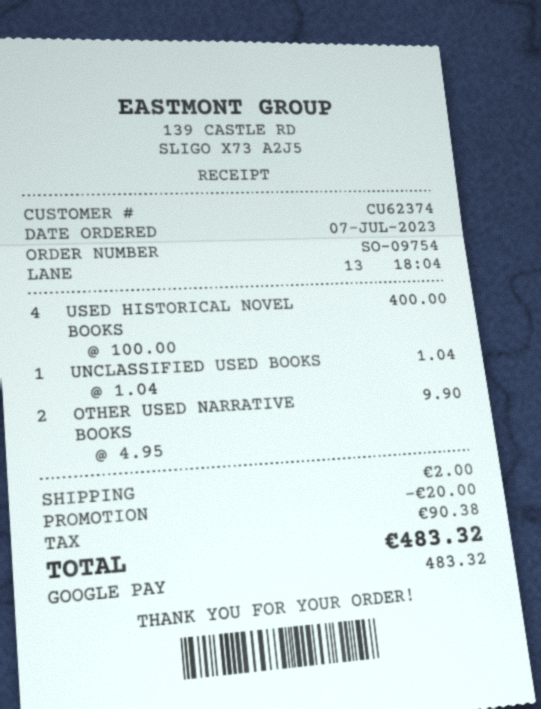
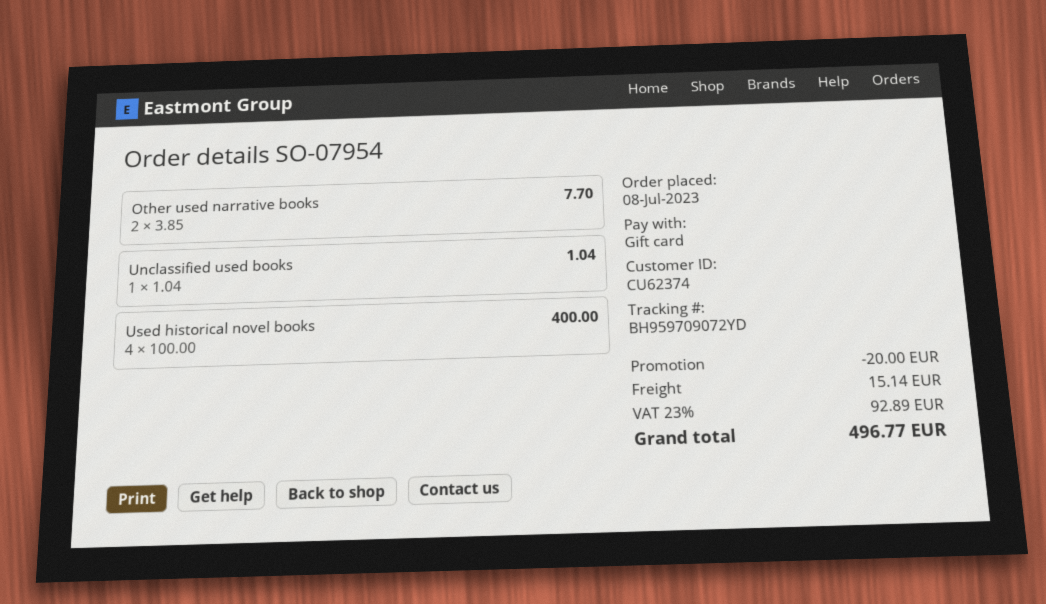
order number: SO-09754 -> SO-07954
order date: 2023-07-07 -> 2023-07-08
payment method: Google Pay -> gift card
OTHER USED NARRATIVE BOOKS: 2 x 4.95 = 9.90 -> 2 x 3.85 = 7.70
shipping: 2.00 -> 15.14
tax: 90.38 -> 92.89
total: 483.32 -> 496.77

